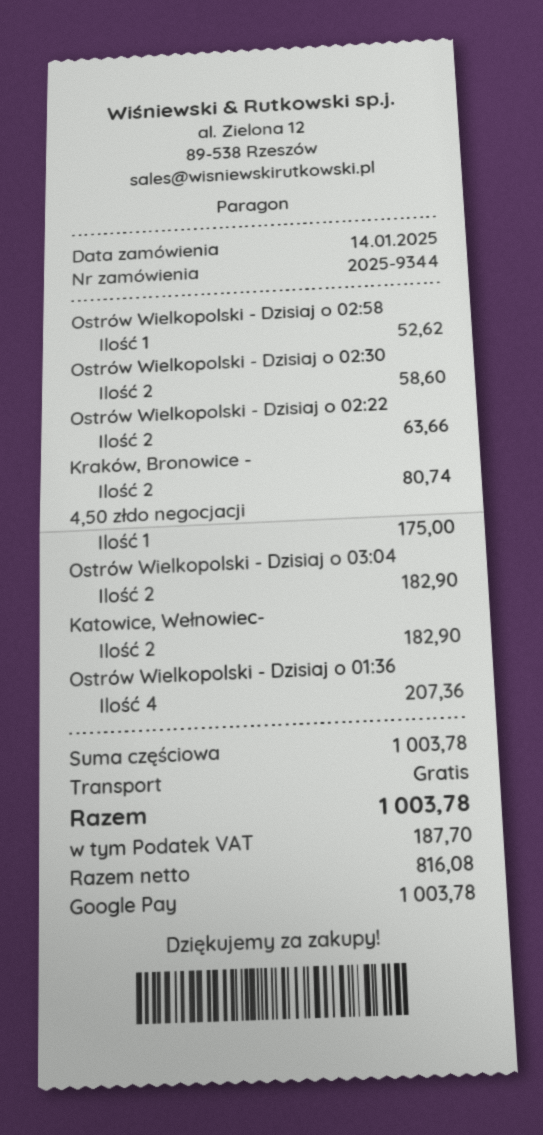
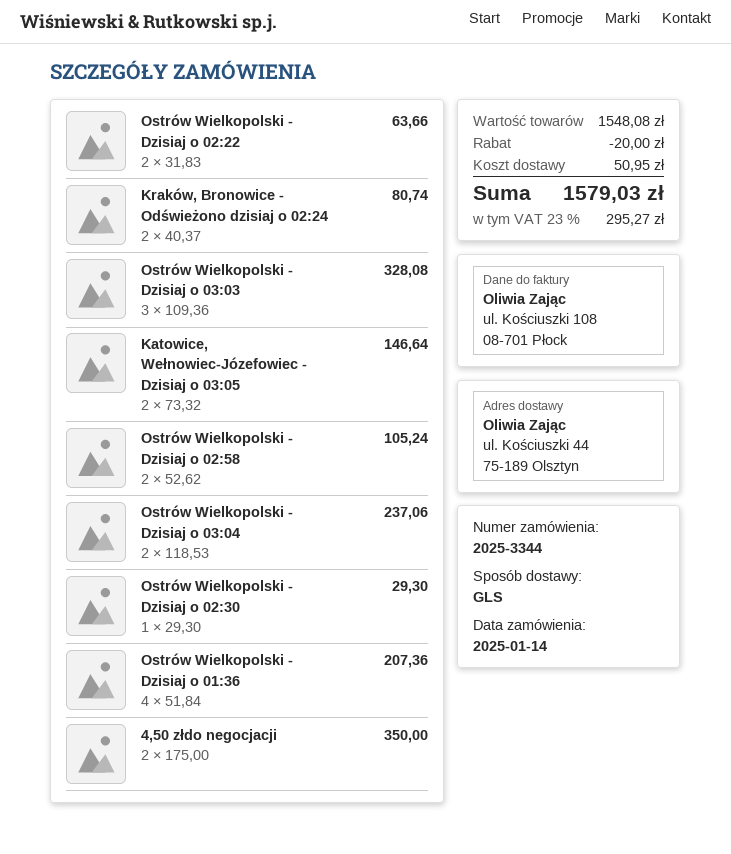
order number: 2025-9344 -> 2025-3344
Ostrów Wielkopolski - Dzisiaj o 02:58: 1 for 52.62 -> 2 for 105.24
Ostrów Wielkopolski - Dzisiaj o 02:30: 2 for 58.60 -> 1 for 29.30
4,50 złdo negocjacji: 1 for 175.00 -> 2 for 350.00
Ostrów Wielkopolski - Dzisiaj o 03:04: 2 for 182.90 -> 2 for 237.06
Katowice, Wełnowiec-: 2 for 182.90 -> 2 for 146.64
Ostrów Wielkopolski - Dzisiaj o 03:03: none -> 3 for 328.08
subtotal: 1003.78 -> 1548.08
discount: none -> 20.00
shipping: 0.00 -> 50.95
tax: 187.70 -> 295.27
total: 1003.78 -> 1579.03

